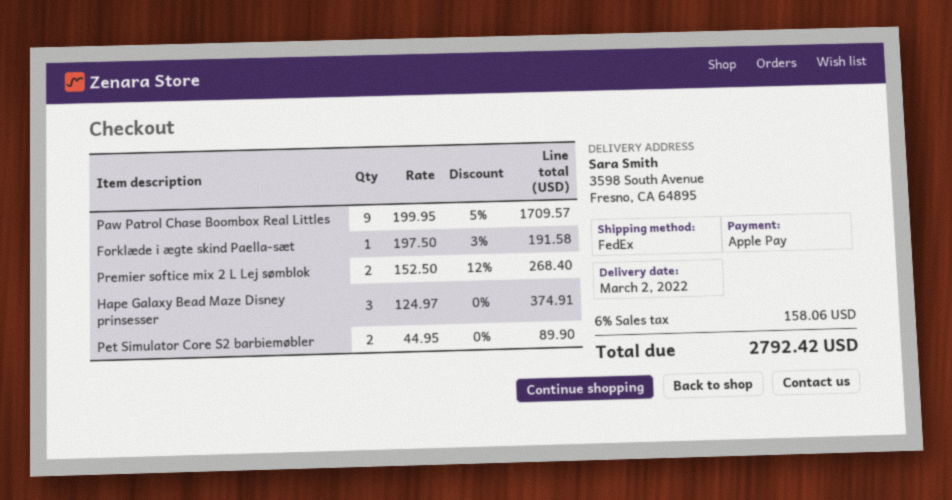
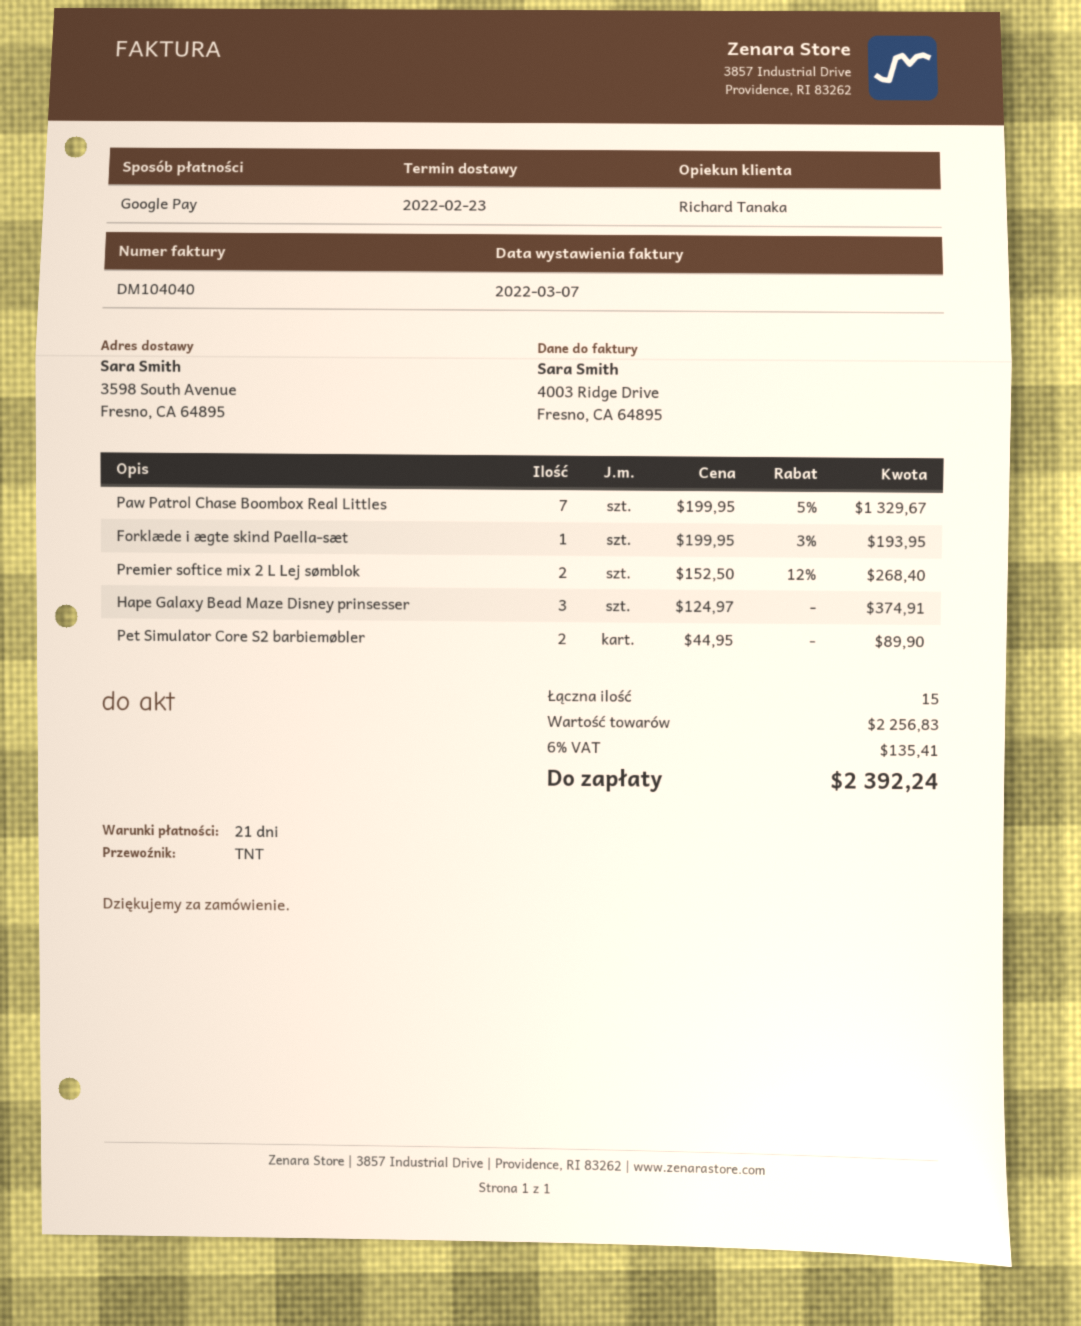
delivery date: 2022-03-02 -> 2022-02-23
payment method: Apple Pay -> Google Pay
shipping method: FedEx -> TNT
Paw Patrol Chase Boombox Real Littles: 9 x 199.95 - 5% = 1709.57 -> 7 x 199.95 - 5% = 1329.67
Forklæde i ægte skind Paella-sæt: 1 x 197.50 - 3% = 191.58 -> 1 x 199.95 - 3% = 193.95
tax: 6% = 158.06 -> 6% = 135.41
total: 2792.42 -> 2392.24

